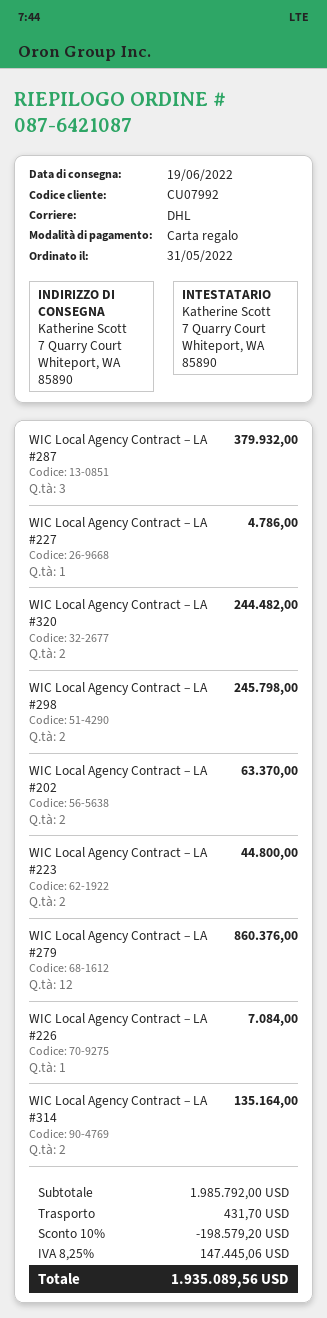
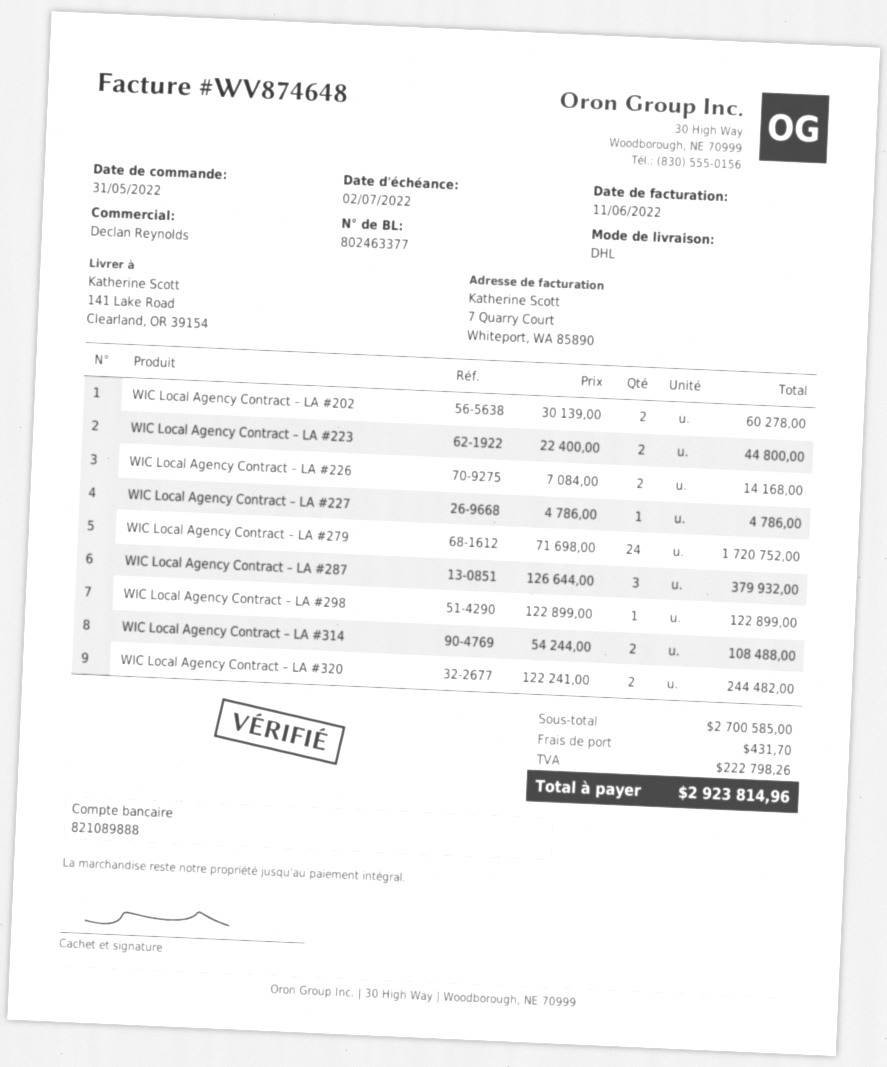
ship to: 7 Quarry Court, Whiteport, WA 85890 -> 141 Lake Road, Clearland, OR 39154
WIC Local Agency Contract – LA #298: 2 for 245798.00 -> 1 for 122899.00
WIC Local Agency Contract – LA #202: 2 for 63370.00 -> 2 for 60278.00
WIC Local Agency Contract – LA #279: 12 for 860376.00 -> 24 for 1720752.00
WIC Local Agency Contract – LA #226: 1 for 7084.00 -> 2 for 14168.00
WIC Local Agency Contract – LA #314: 2 for 135164.00 -> 2 for 108488.00
subtotal: 1985792.00 -> 2700585.00
discount: 10% = 198579.20 -> none
tax: 147445.06 -> 222798.26
total: 1935089.56 -> 2923814.96

